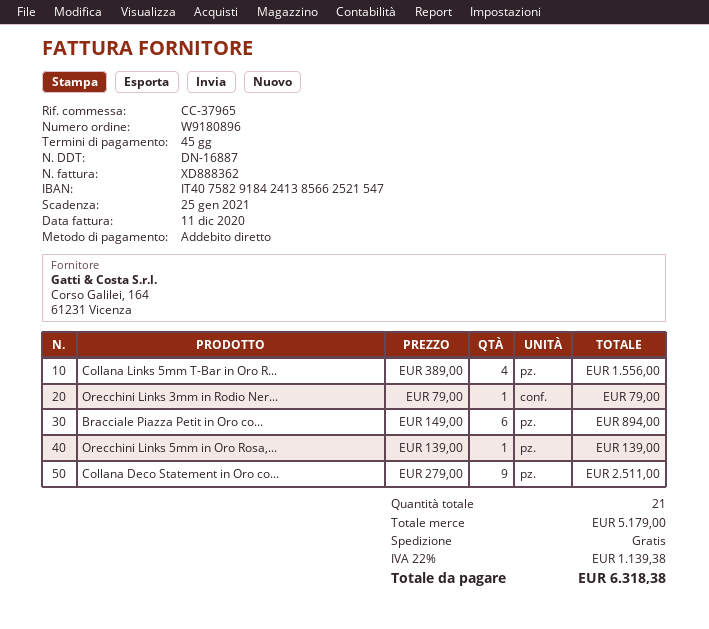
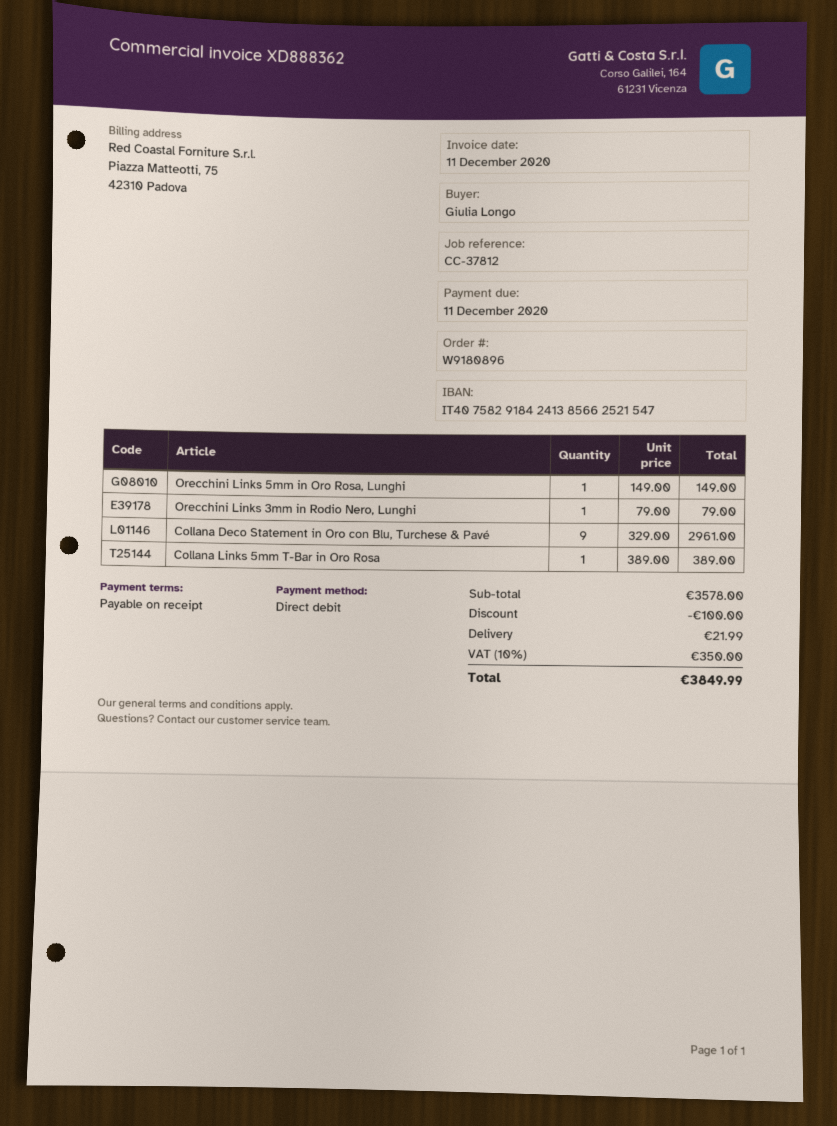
payment terms: 45 days -> on receipt
due date: 2021-01-25 -> 2020-12-11
reference: CC-37965 -> CC-37812
Collana Links 5mm T-Bar in Oro R...: 4 x 389.00 = 1556.00 -> 1 x 389.00 = 389.00
Bracciale Piazza Petit in Oro co...: 6 x 149.00 = 894.00 -> none
Orecchini Links 5mm in Oro Rosa,...: 1 x 139.00 = 139.00 -> 1 x 149.00 = 149.00
Collana Deco Statement in Oro co...: 9 x 279.00 = 2511.00 -> 9 x 329.00 = 2961.00
subtotal: 5179.00 -> 3578.00
discount: none -> 100.00
shipping: 0.00 -> 21.99
tax: 22% = 1139.38 -> 10% = 350.00
total: 6318.38 -> 3849.99

